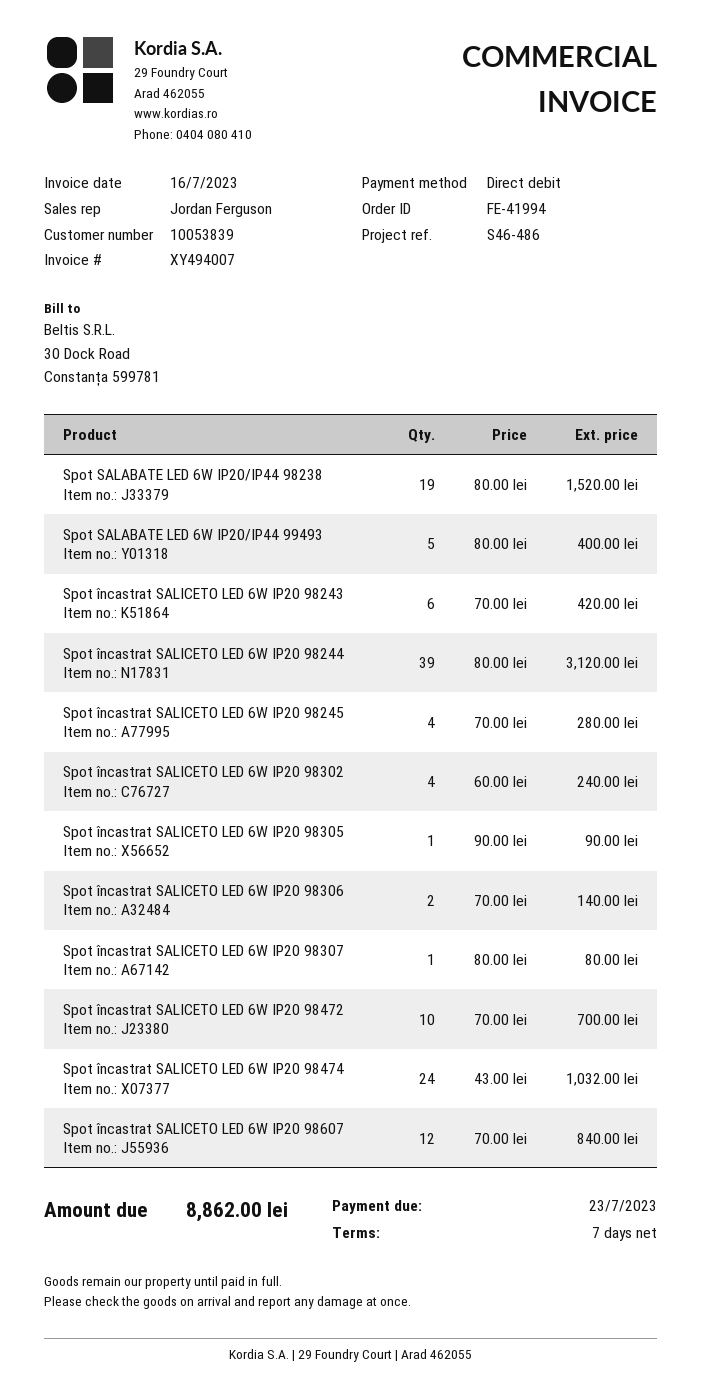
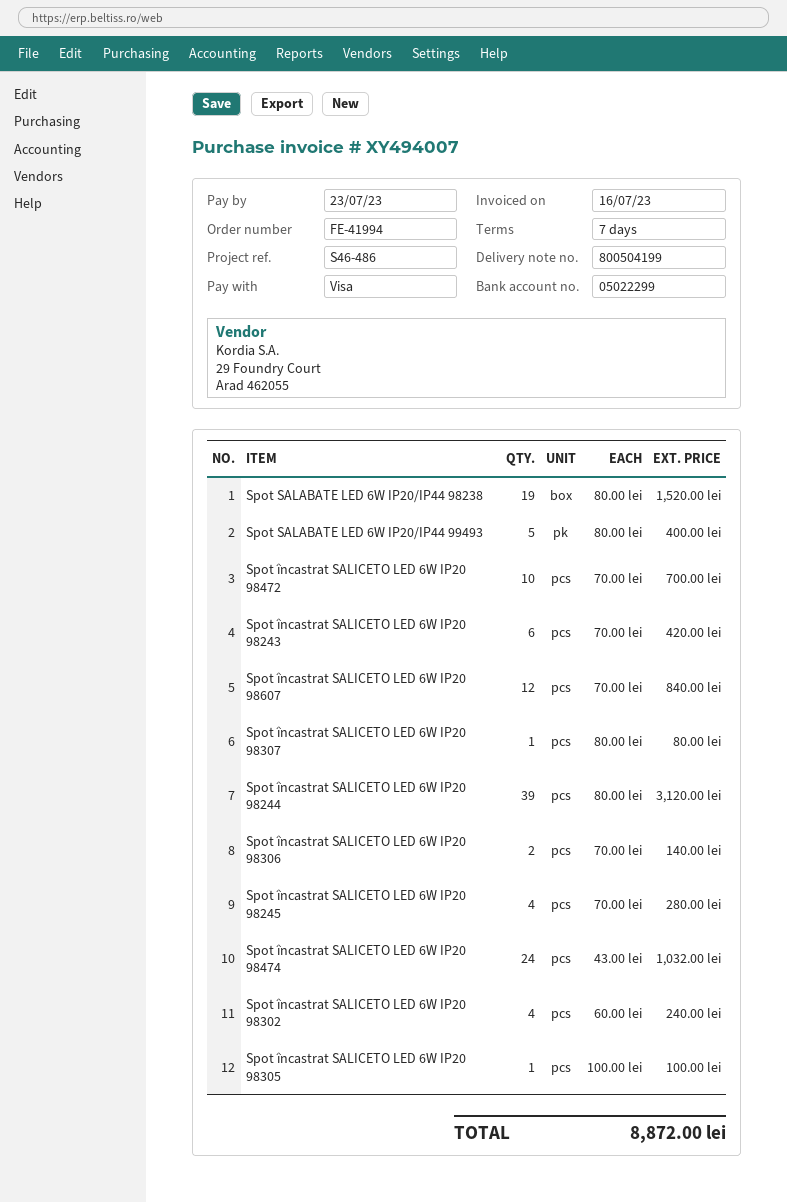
payment method: direct debit -> Visa
Spot încastrat SALICETO LED 6W IP20 98305: 1 x 90.00 = 90.00 -> 1 x 100.00 = 100.00
total: 8862.00 -> 8872.00

